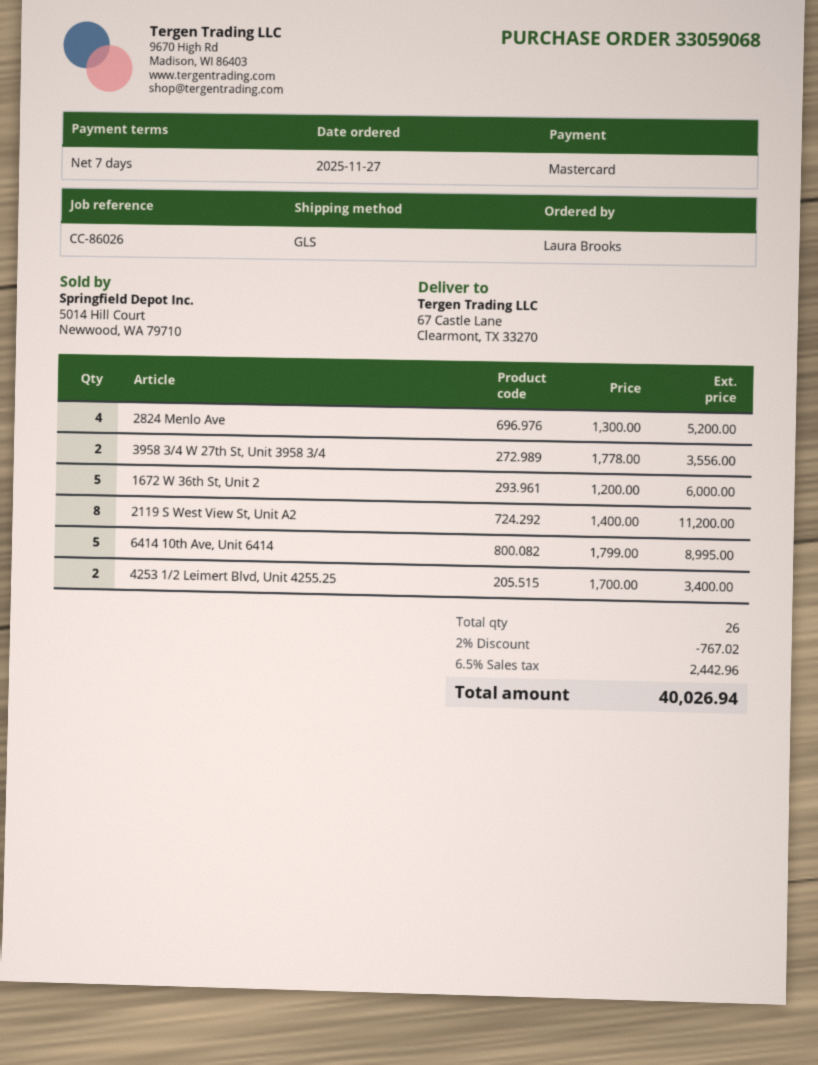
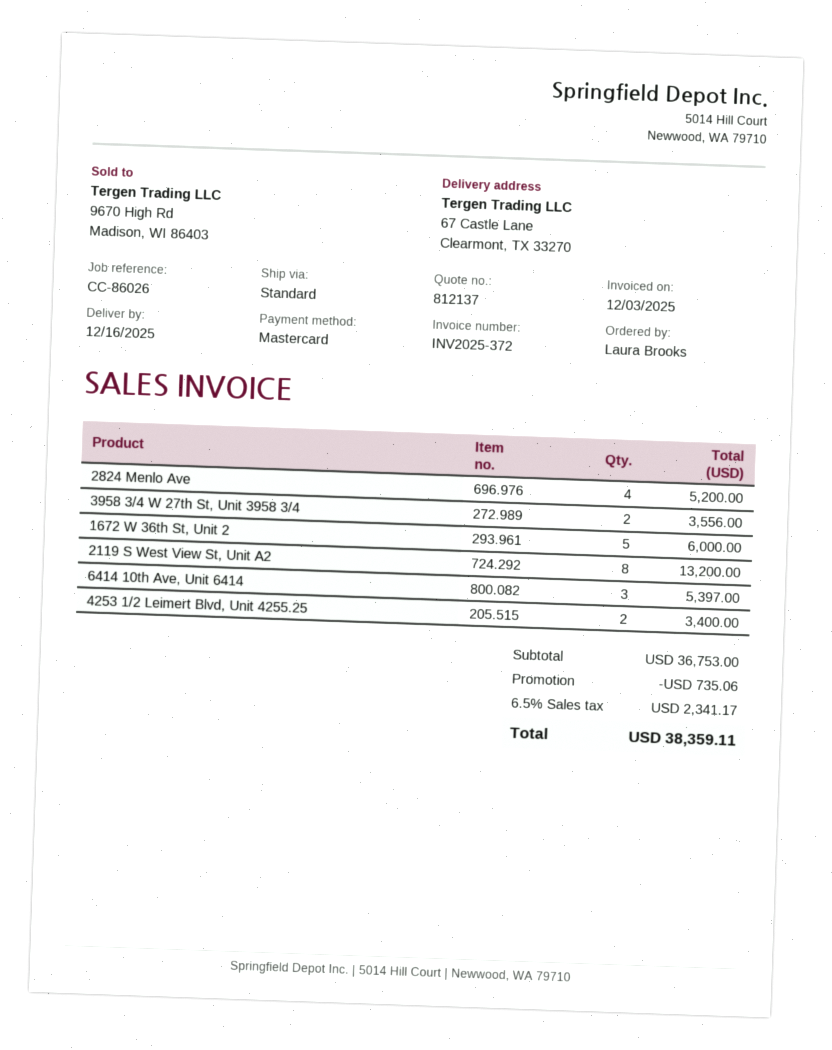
shipping method: GLS -> standard
2119 S West View St, Unit A2: 8 for 11200.00 -> 8 for 13200.00
6414 10th Ave, Unit 6414: 5 for 8995.00 -> 3 for 5397.00
discount: 767.02 -> 735.06
tax: 6.5% = 2442.96 -> 6.5% = 2341.17
total: 40026.94 -> 38359.11

